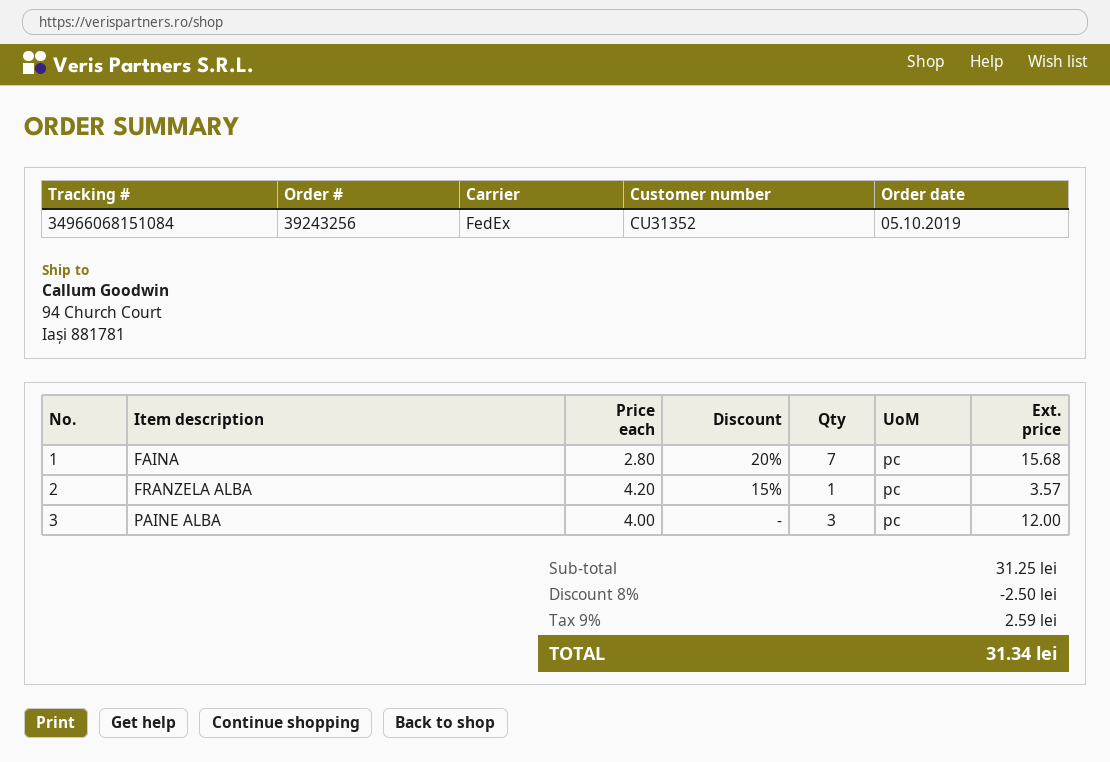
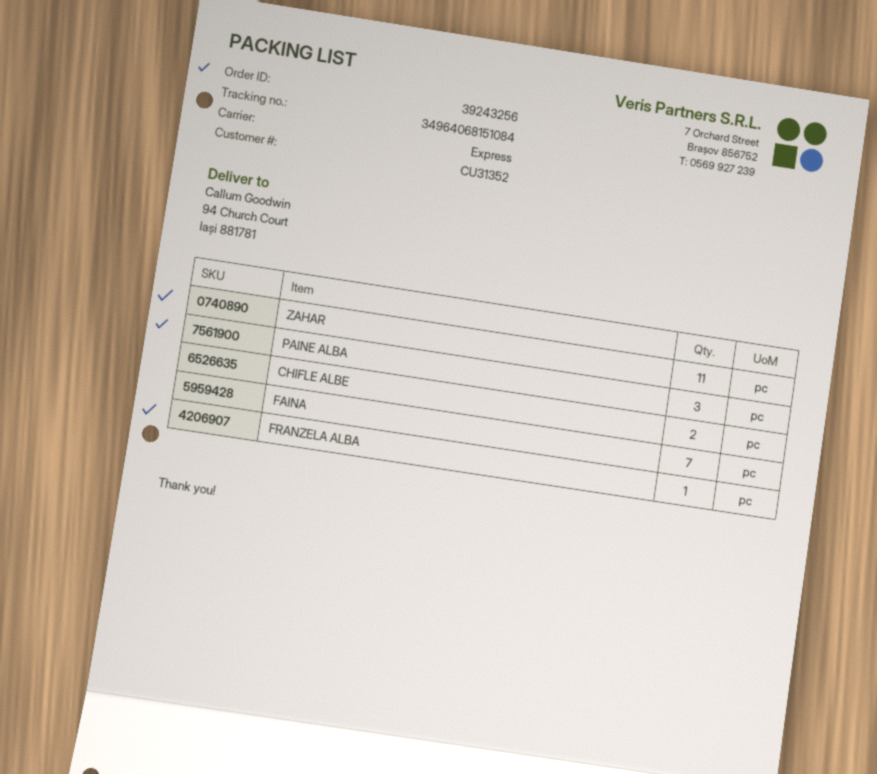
shipping method: FedEx -> express
tracking number: 34966068151084 -> 34964068151084
ZAHAR: none -> 11
CHIFLE ALBE: none -> 2

